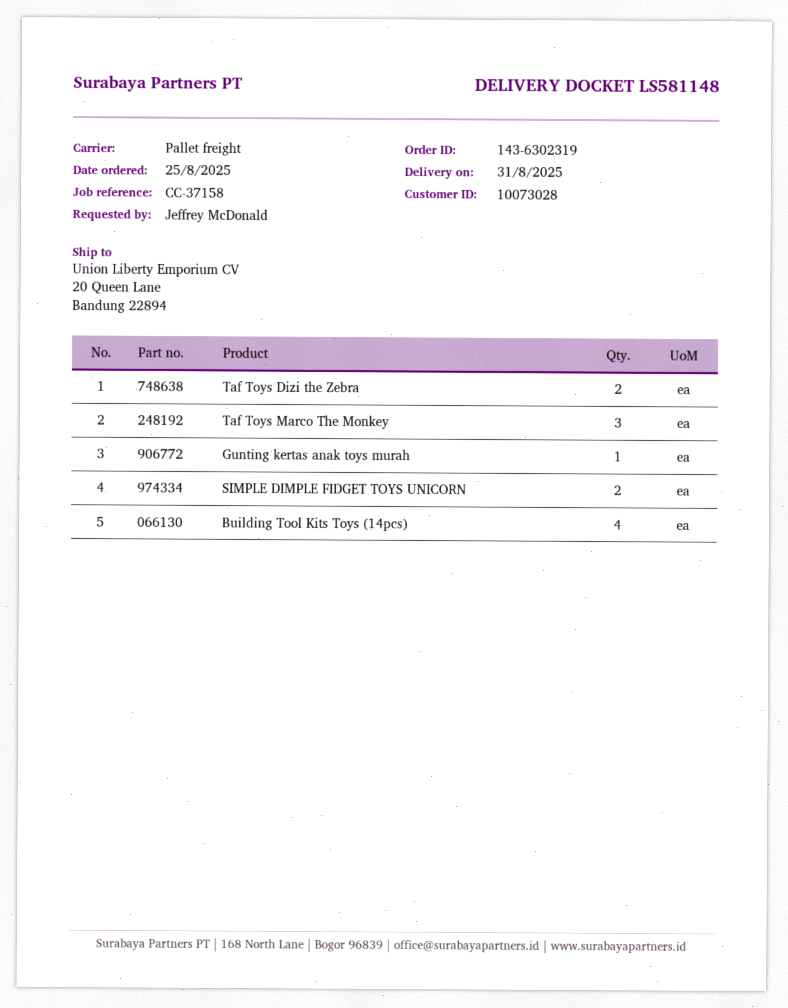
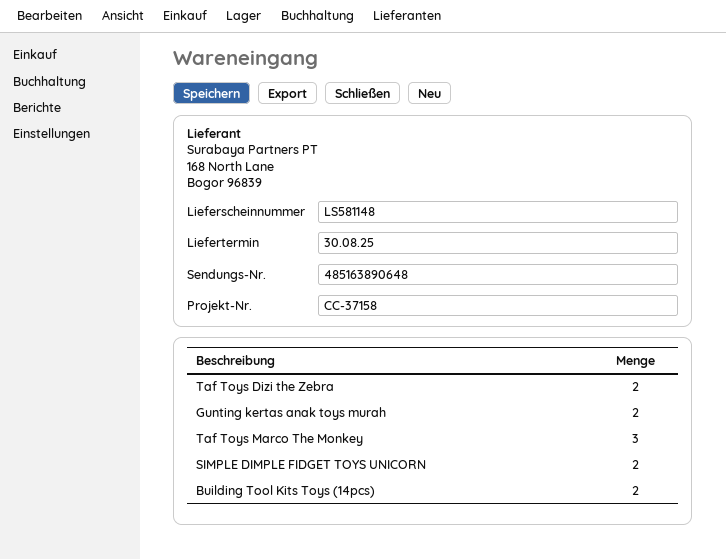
delivery date: 2025-08-31 -> 2025-08-30
Gunting kertas anak toys murah: 1 -> 2
Building Tool Kits Toys (14pcs): 4 -> 2

